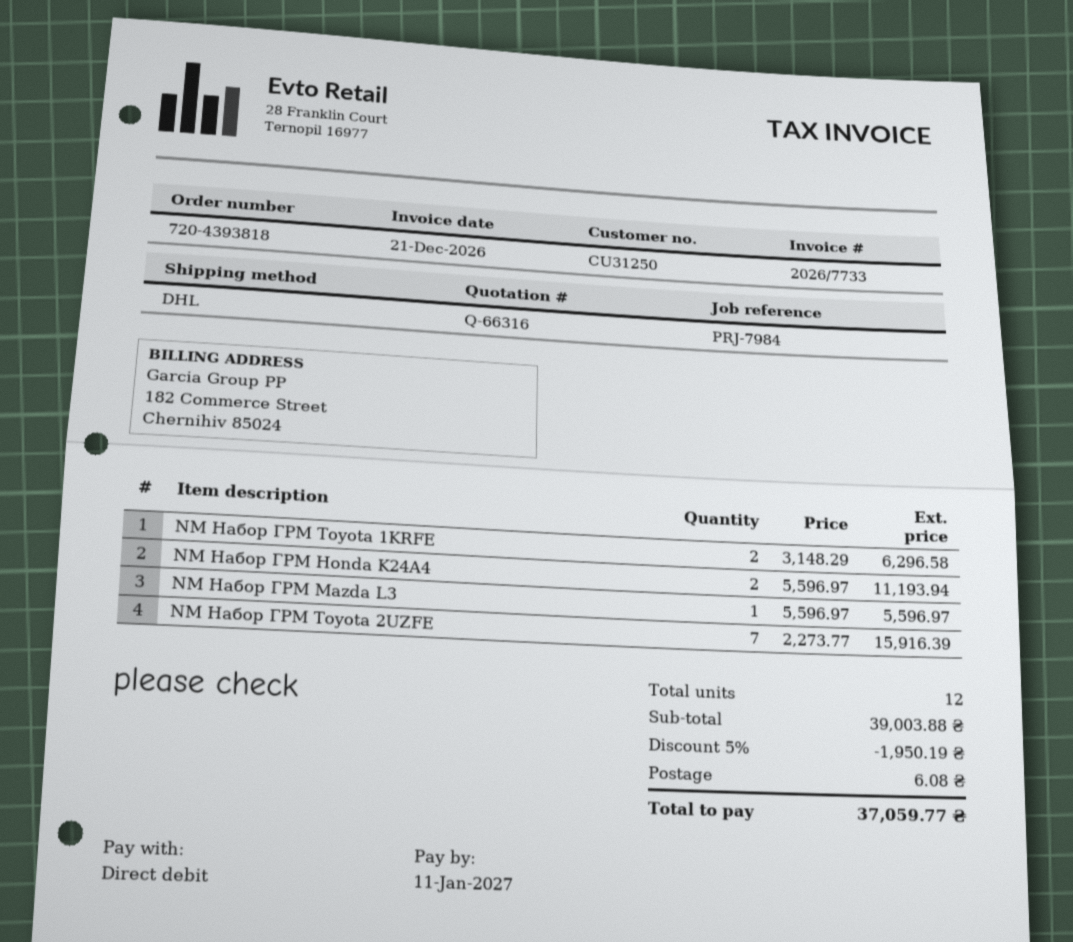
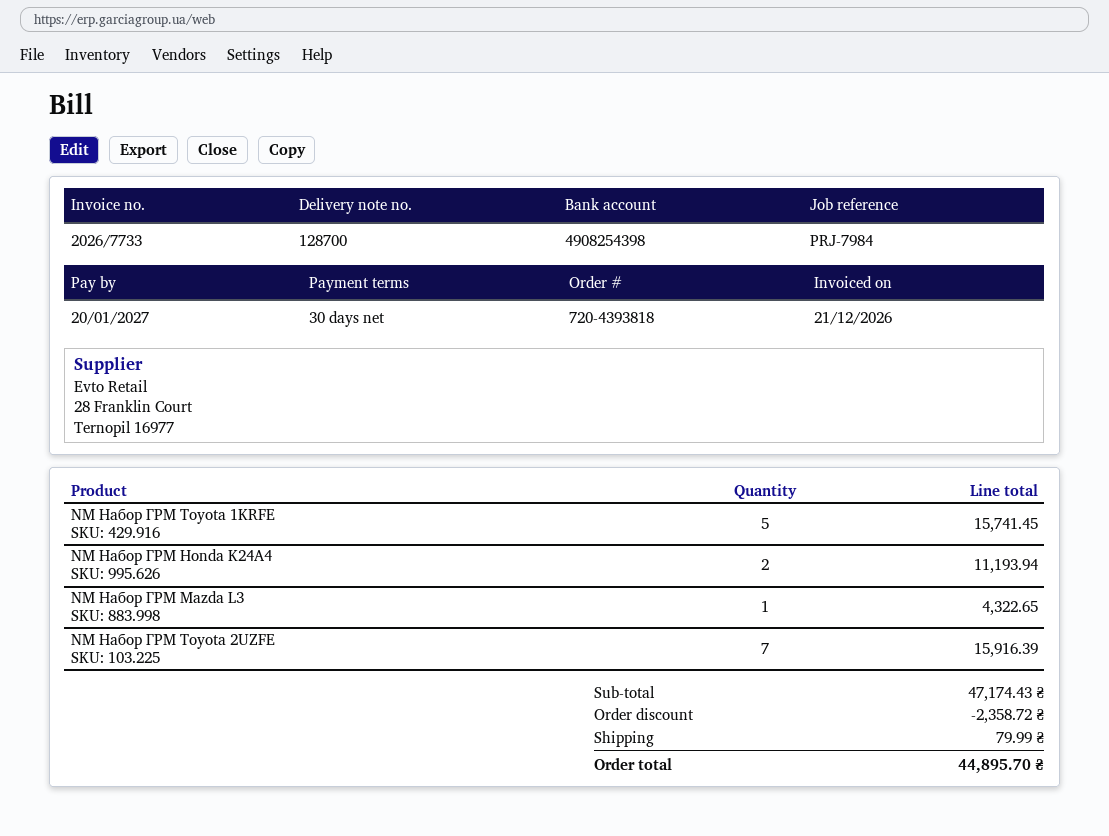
due date: 2027-01-11 -> 2027-01-20
NM Набор ГРМ Toyota 1KRFE: 2 for 6296.58 -> 5 for 15741.45
NM Набор ГРМ Mazda L3: 1 for 5596.97 -> 1 for 4322.65
subtotal: 39003.88 -> 47174.43
discount: 1950.19 -> 2358.72
shipping: 6.08 -> 79.99
total: 37059.77 -> 44895.70

